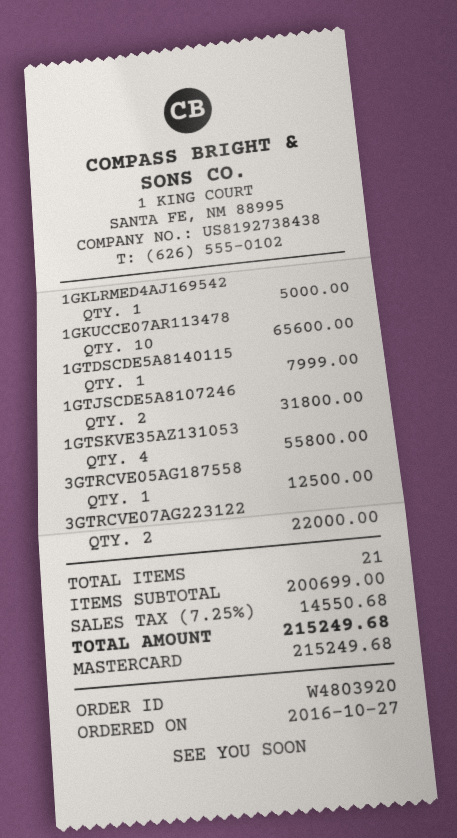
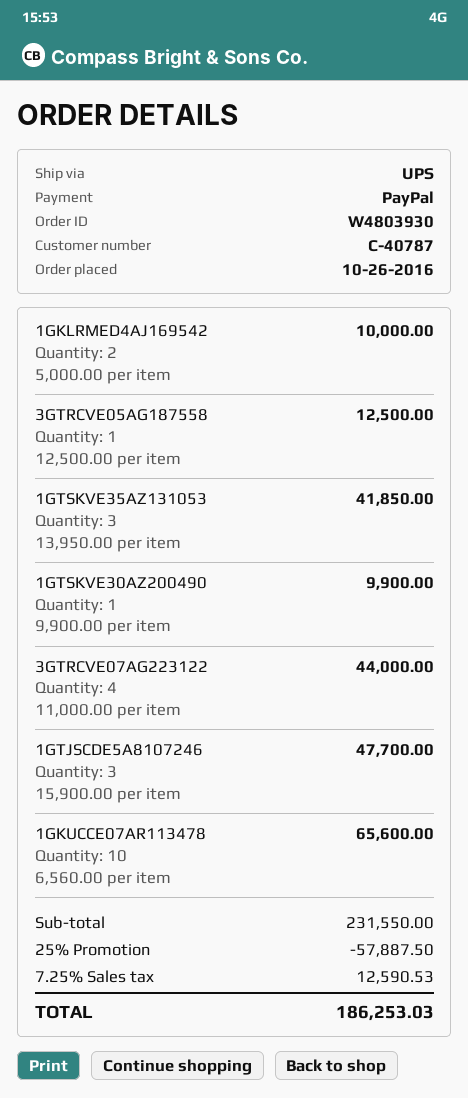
order number: W4803920 -> W4803930
order date: 2016-10-27 -> 2016-10-26
payment method: Mastercard -> PayPal
1GKLRMED4AJ169542: 1 for 5000.00 -> 2 for 10000.00
1GTDSCDE5A8140115: 1 for 7999.00 -> none
1GTJSCDE5A8107246: 2 for 31800.00 -> 3 for 47700.00
1GTSKVE35AZ131053: 4 for 55800.00 -> 3 for 41850.00
3GTRCVE07AG223122: 2 for 22000.00 -> 4 for 44000.00
1GTSKVE30AZ200490: none -> 1 for 9900.00
subtotal: 200699.00 -> 231550.00
discount: none -> 25% = 57887.50
tax: 7.25% = 14550.68 -> 7.25% = 12590.53
total: 215249.68 -> 186253.03

